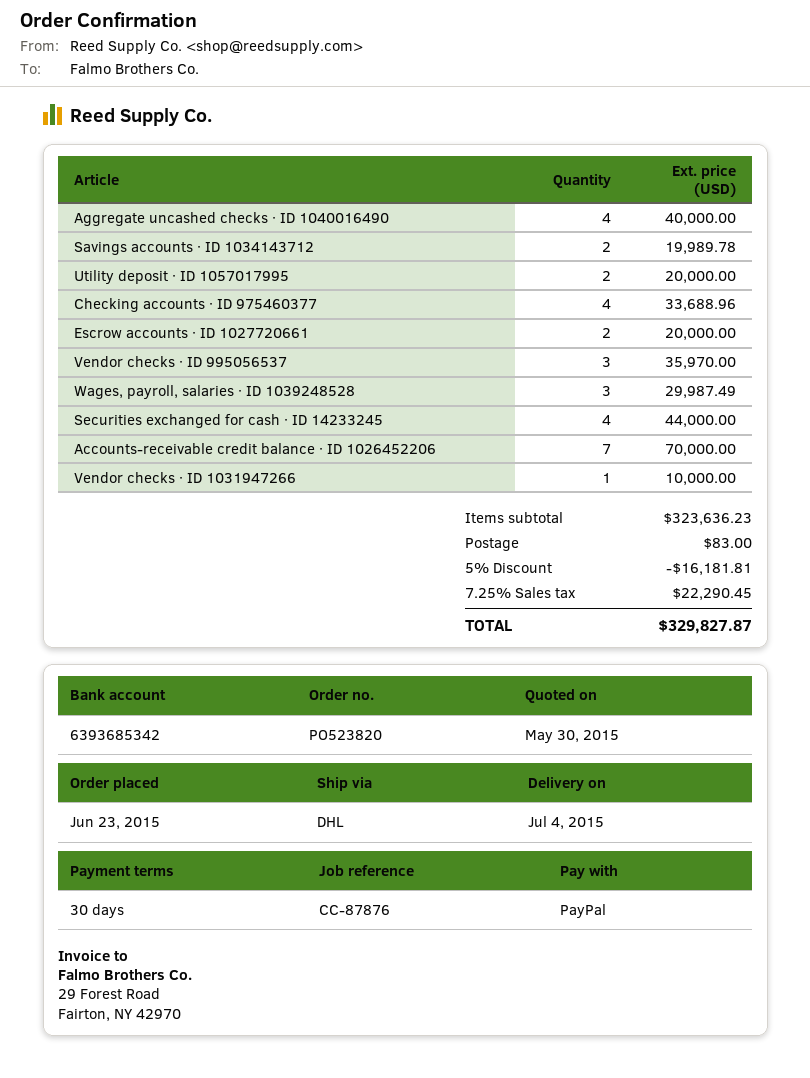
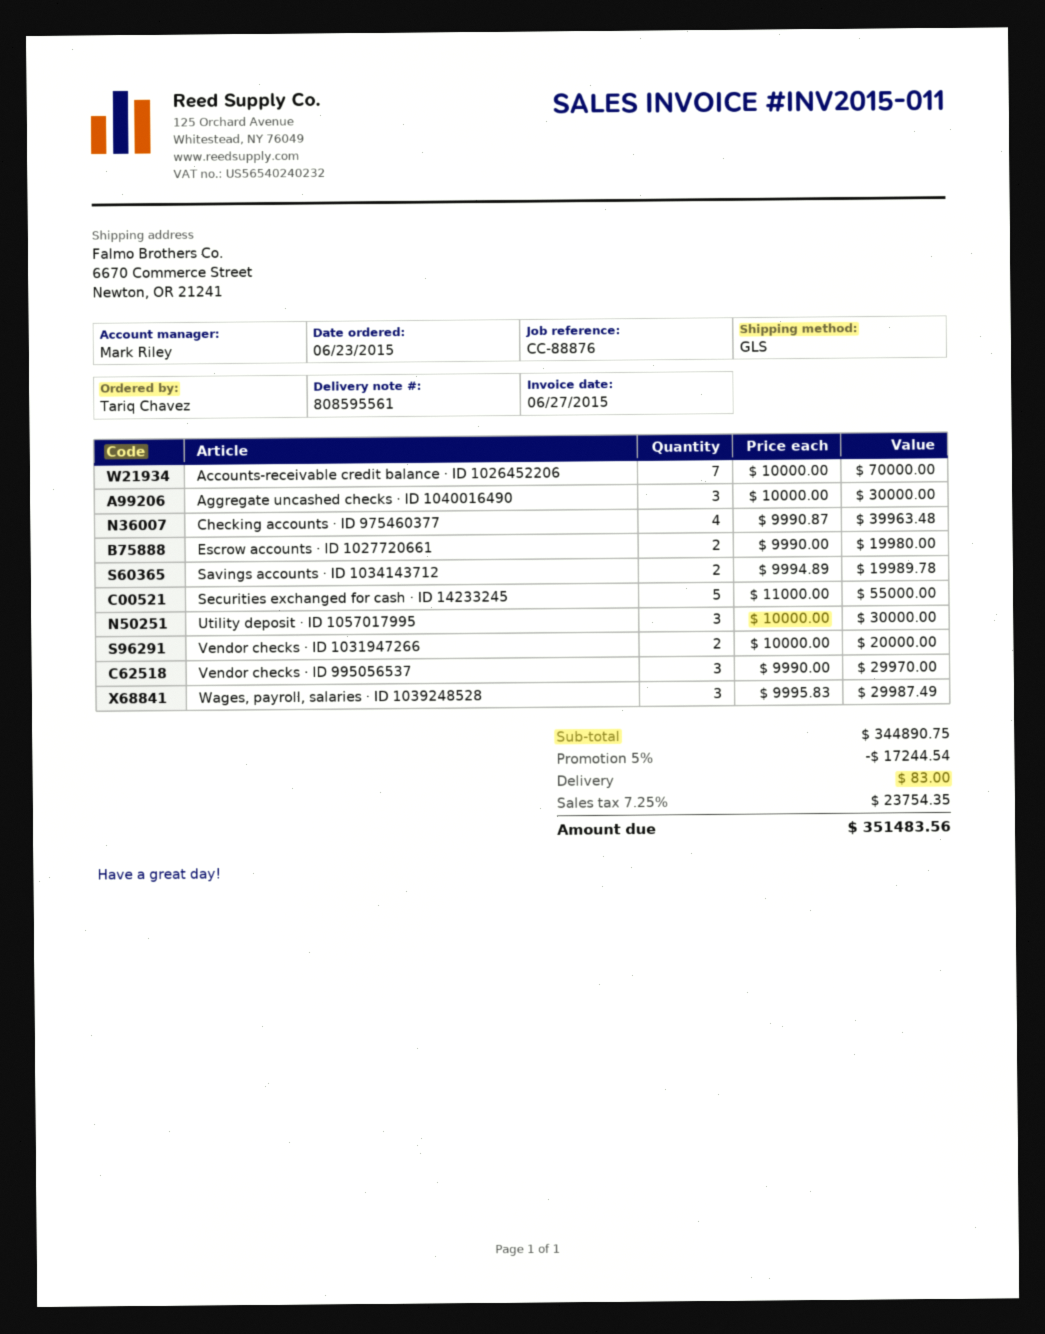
reference: CC-87876 -> CC-88876
shipping method: DHL -> GLS
Aggregate uncashed checks · ID 1040016490: 4 for 40000.00 -> 3 for 30000.00
Utility deposit · ID 1057017995: 2 for 20000.00 -> 3 for 30000.00
Checking accounts · ID 975460377: 4 for 33688.96 -> 4 for 39963.48
Escrow accounts · ID 1027720661: 2 for 20000.00 -> 2 for 19980.00
Vendor checks · ID 995056537: 3 for 35970.00 -> 3 for 29970.00
Securities exchanged for cash · ID 14233245: 4 for 44000.00 -> 5 for 55000.00
Vendor checks · ID 1031947266: 1 for 10000.00 -> 2 for 20000.00
subtotal: 323636.23 -> 344890.75
discount: 5% = 16181.81 -> 5% = 17244.54
tax: 7.25% = 22290.45 -> 7.25% = 23754.35
total: 329827.87 -> 351483.56

